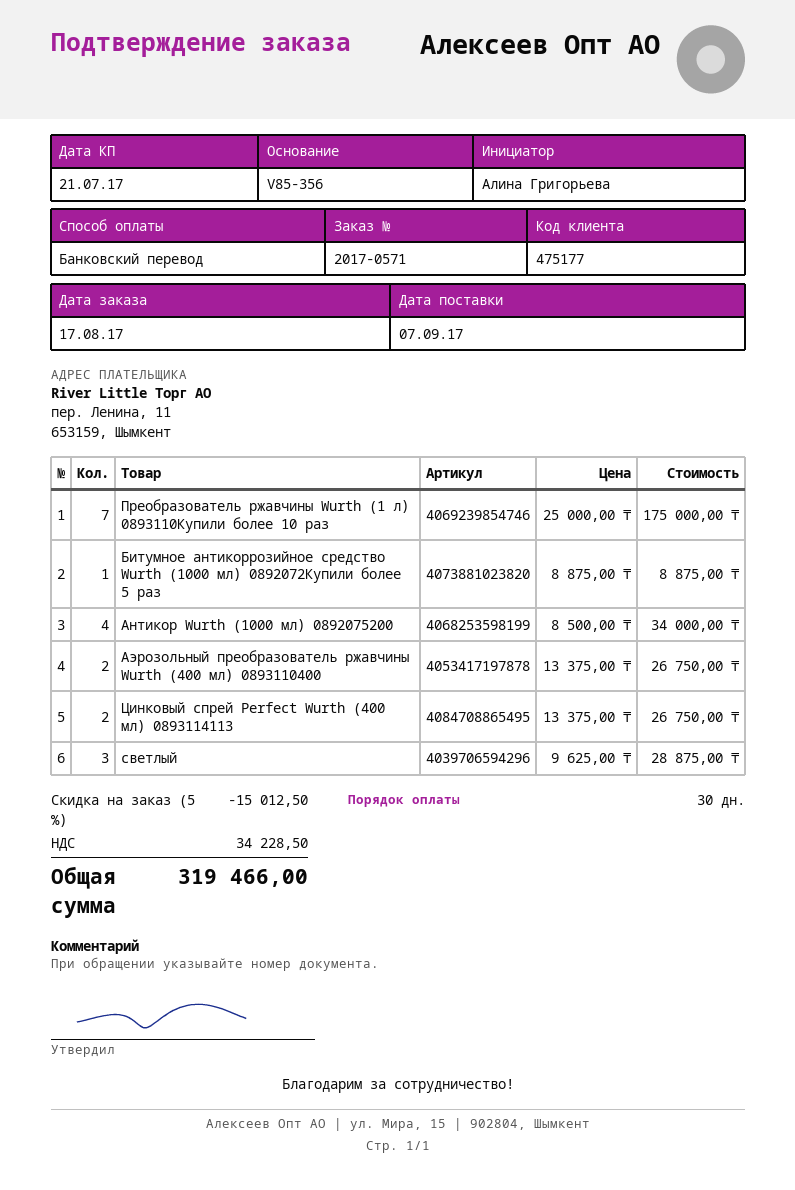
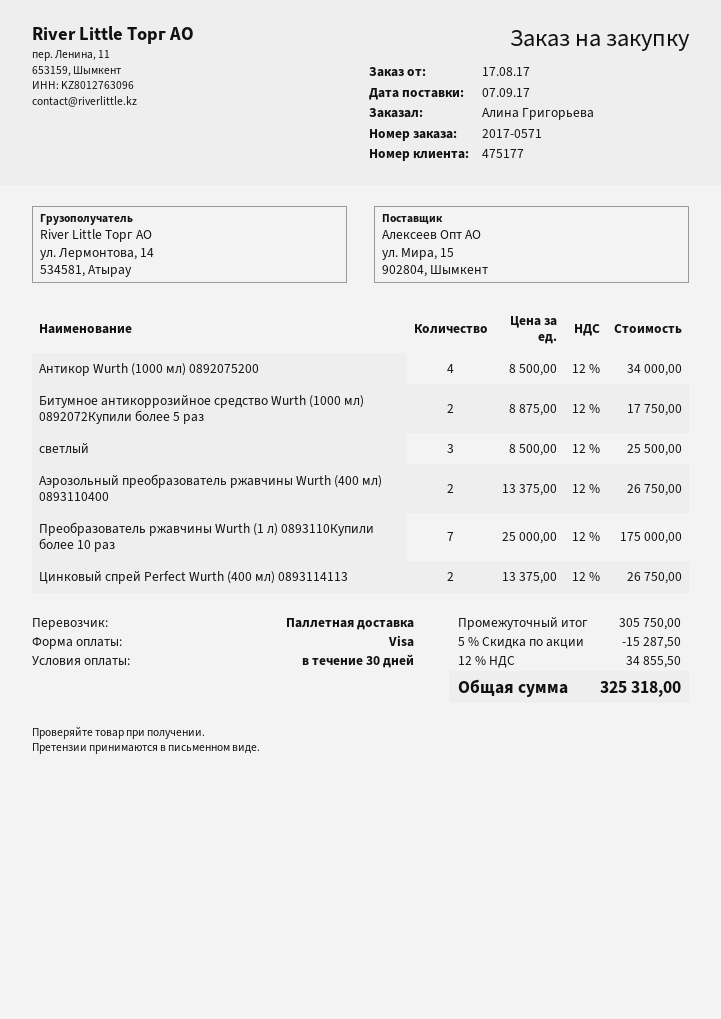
payment method: bank transfer -> Visa
Битумное антикоррозийное средство Wurth (1000 мл) 0892072Купили более 5 раз: 1 x 8875.00 = 8875.00 -> 2 x 8875.00 = 17750.00
светлый: 3 x 9625.00 = 28875.00 -> 3 x 8500.00 = 25500.00
discount: 5% = 15012.50 -> 5% = 15287.50
tax: 34228.50 -> 34855.50
total: 319466.00 -> 325318.00

